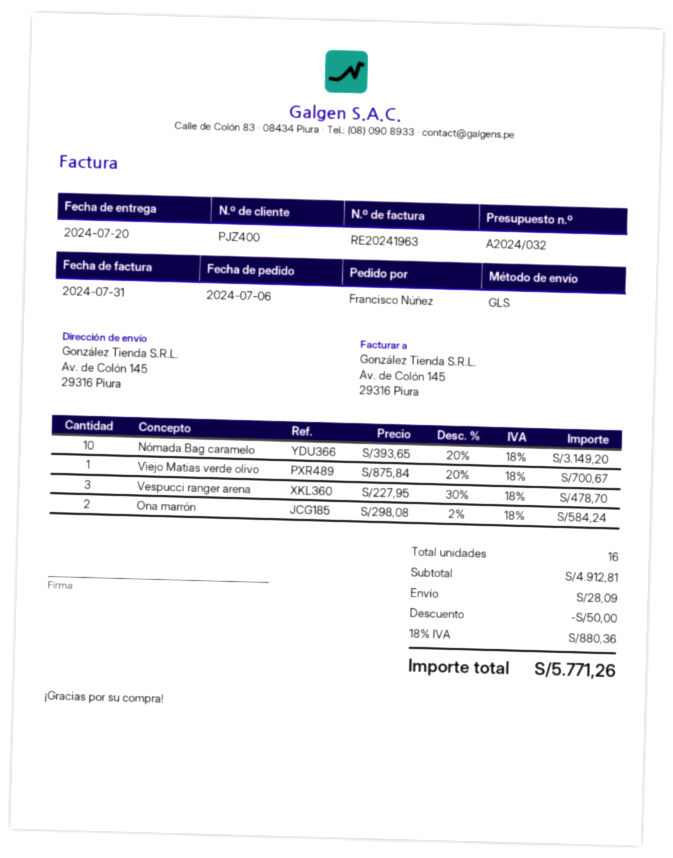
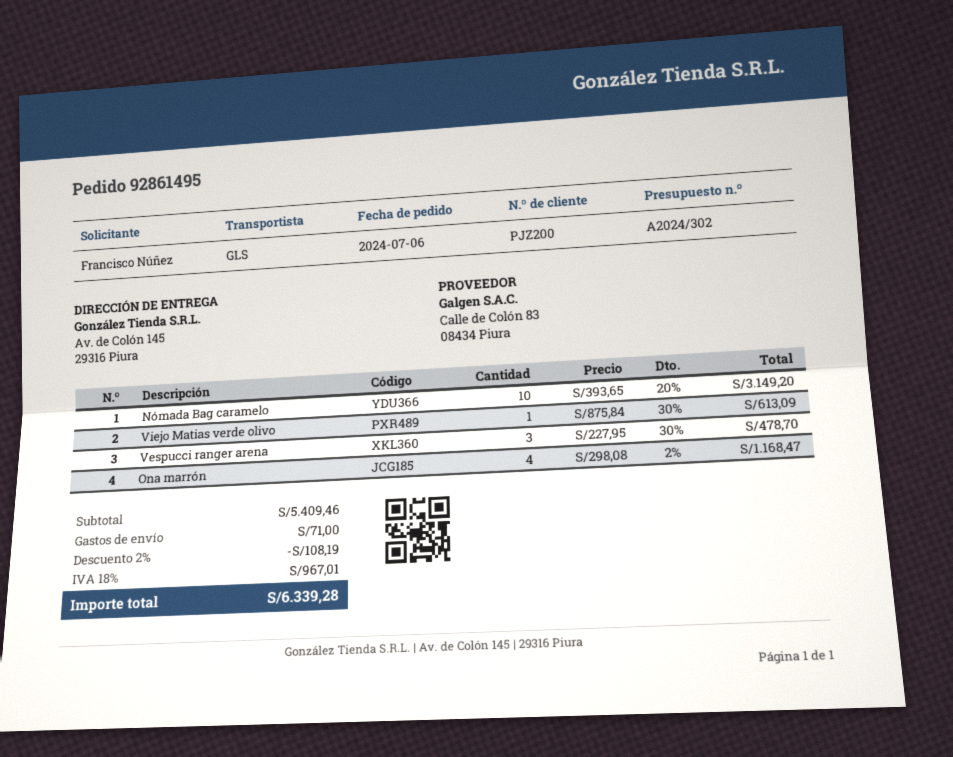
quote number: A2024/032 -> A2024/302
customer number: PJZ400 -> PJZ200
Viejo Matias verde olivo: 1 x 875.84 - 20% = 700.67 -> 1 x 875.84 - 30% = 613.09
Ona marrón: 2 x 298.08 - 2% = 584.24 -> 4 x 298.08 - 2% = 1168.47
subtotal: 4912.81 -> 5409.46
discount: 50.00 -> 108.19
shipping: 28.09 -> 71.00
tax: 18% = 880.36 -> 18% = 967.01
total: 5771.26 -> 6339.28

